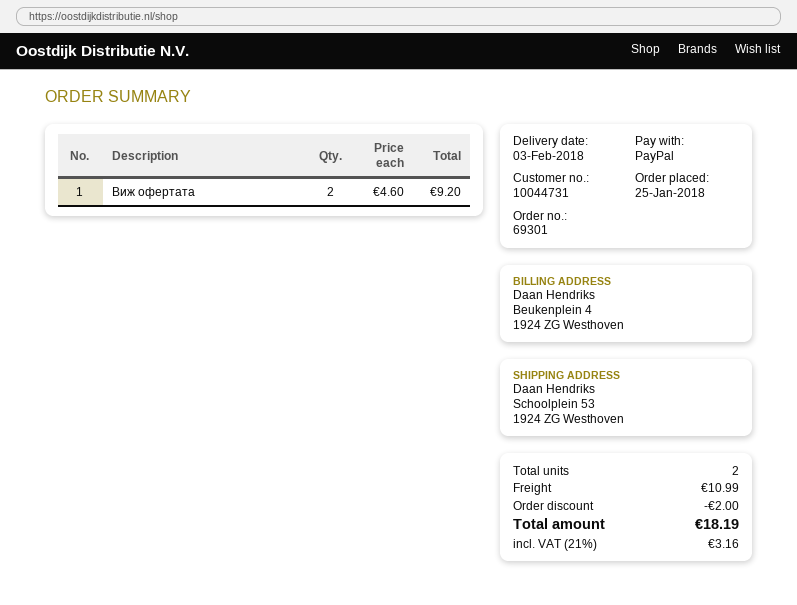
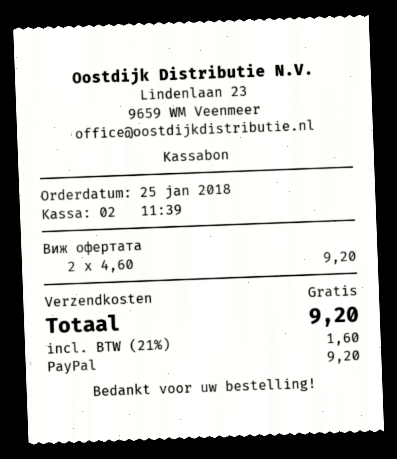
discount: 2.00 -> none
shipping: 10.99 -> 0.00
tax: 21% = 3.16 -> 21% = 1.60
total: 18.19 -> 9.20

